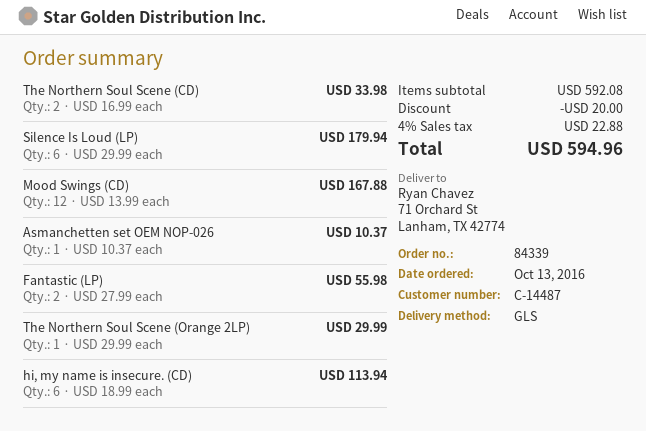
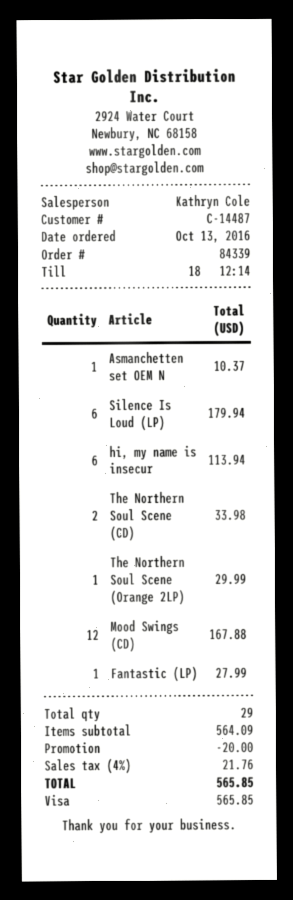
Fantastic (LP): 2 for 55.98 -> 1 for 27.99
subtotal: 592.08 -> 564.09
tax: 4% = 22.88 -> 4% = 21.76
total: 594.96 -> 565.85

